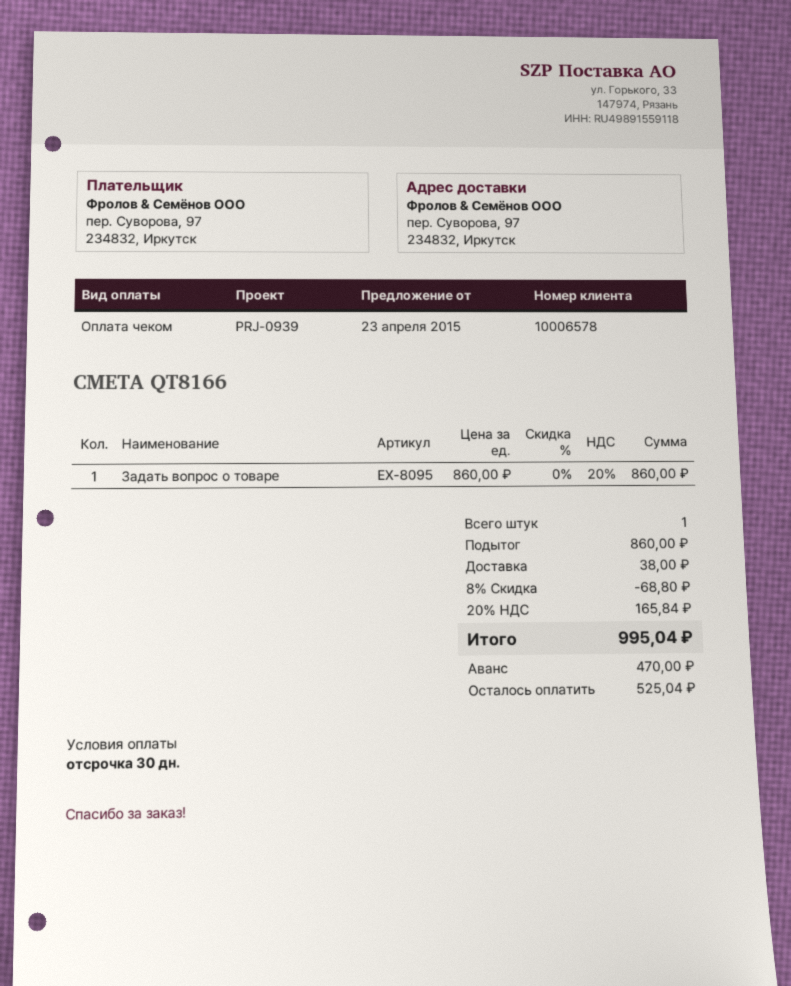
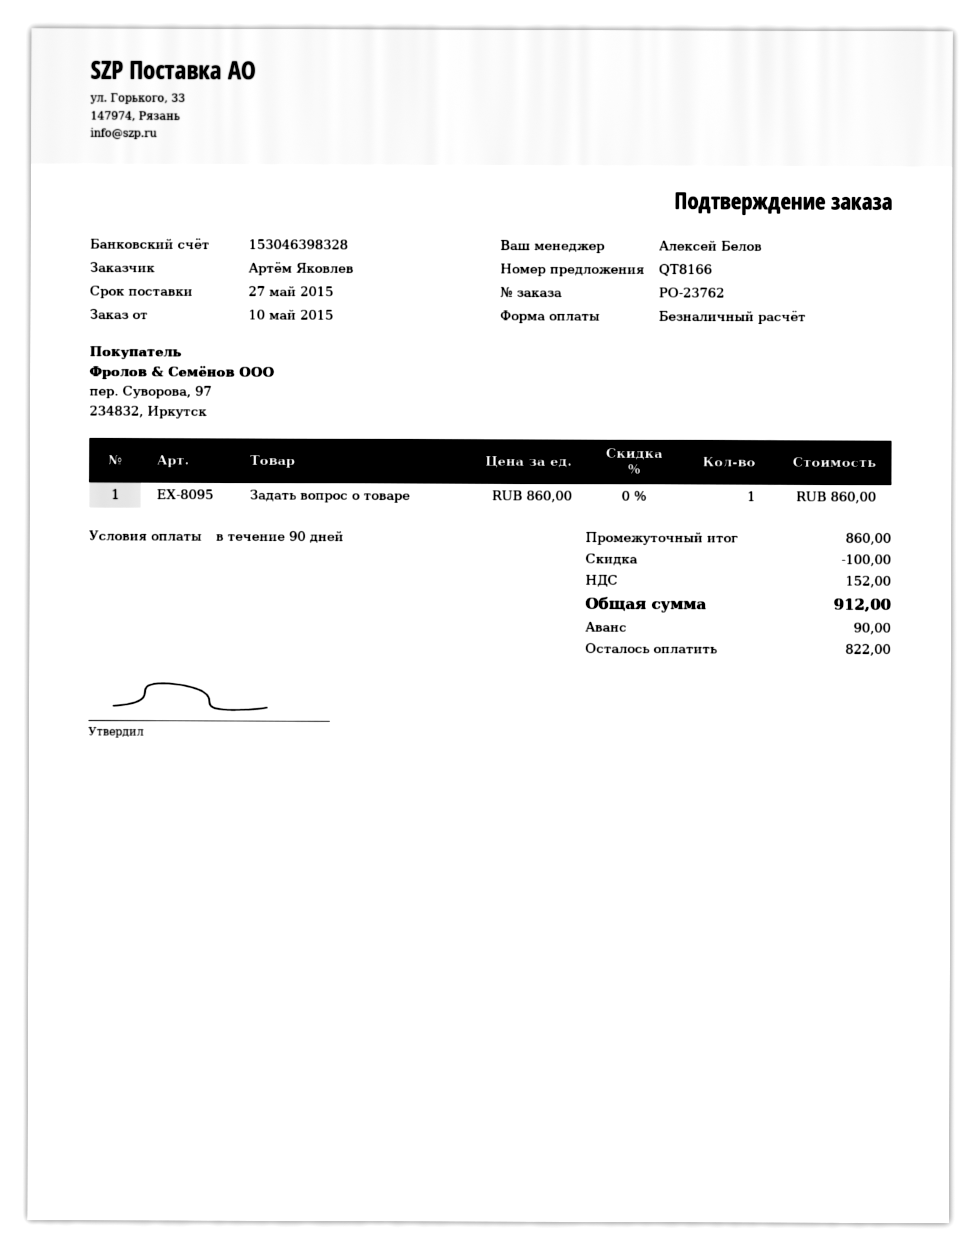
payment terms: 30 days -> 90 days
payment method: cheque -> bank transfer
discount: 68.80 -> 100.00
shipping: 38.00 -> none
tax: 165.84 -> 152.00
total: 995.04 -> 912.00
deposit: 470.00 -> 90.00
balance: 525.04 -> 822.00

